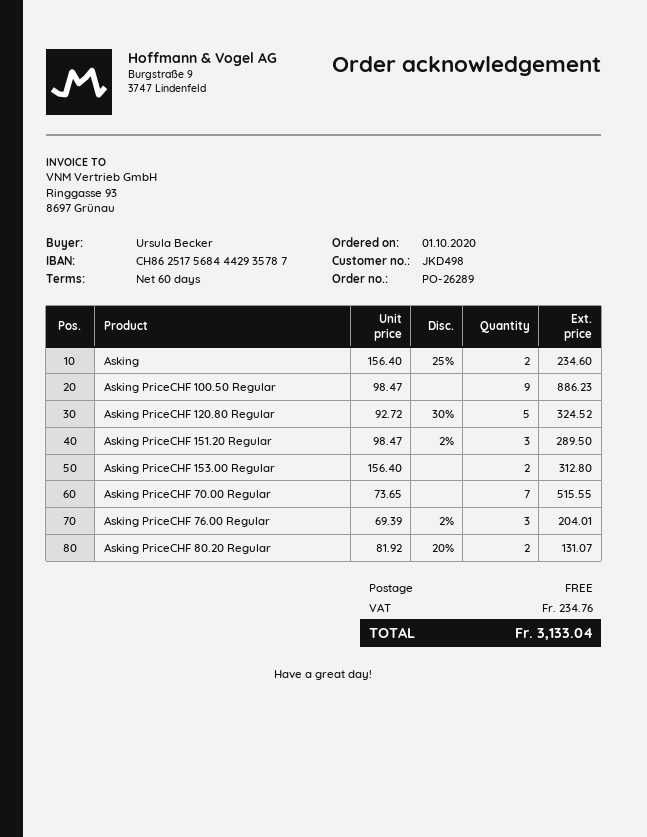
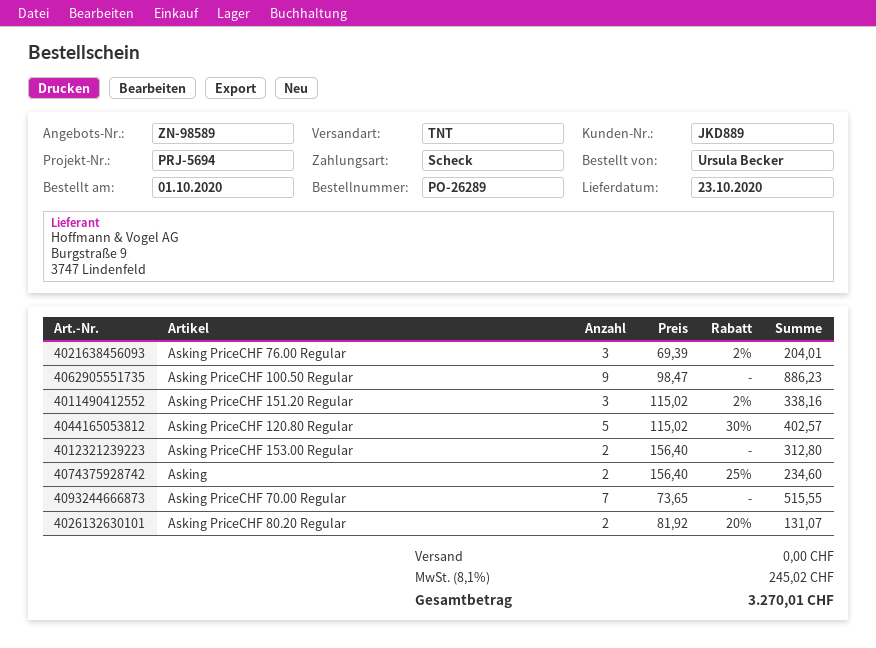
customer number: JKD498 -> JKD889
Asking PriceCHF 120.80 Regular: 5 x 92.72 - 30% = 324.52 -> 5 x 115.02 - 30% = 402.57
Asking PriceCHF 151.20 Regular: 3 x 98.47 - 2% = 289.50 -> 3 x 115.02 - 2% = 338.16
tax: 234.76 -> 245.02
total: 3133.04 -> 3270.01

